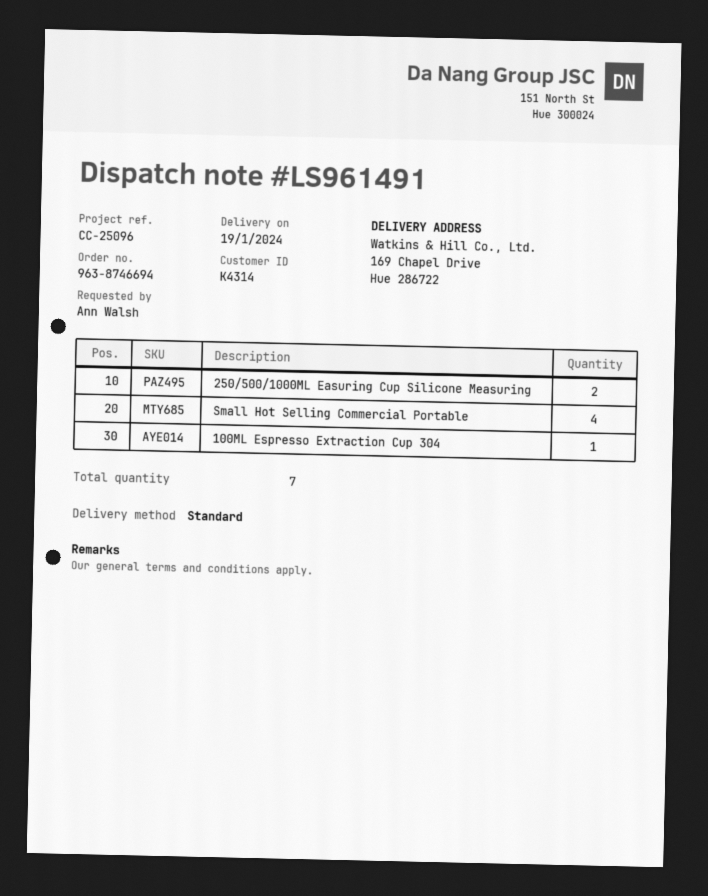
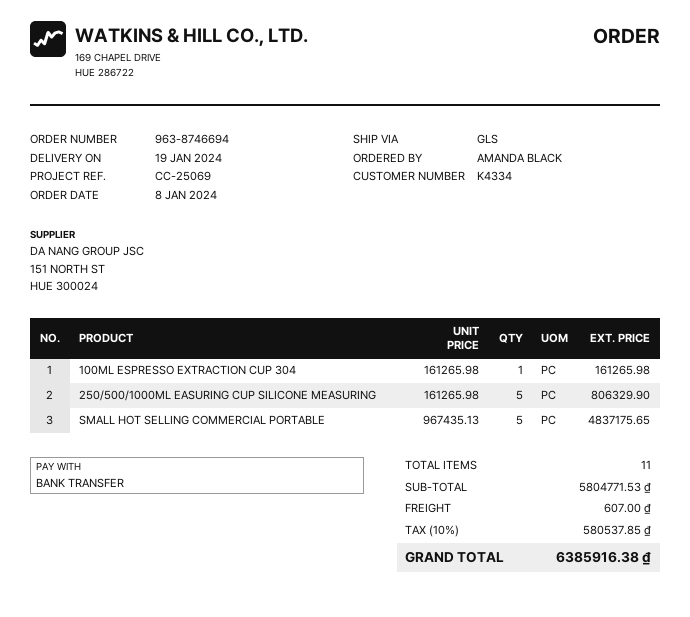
customer number: K4314 -> K4334
reference: CC-25096 -> CC-25069
ordered by: Ann Walsh -> AMANDA BLACK
shipping method: standard -> GLS
250/500/1000ML Easuring Cup Silicone Measuring: 2 -> 5
Small Hot Selling Commercial Portable: 4 -> 5
total quantity: 7 -> 11

